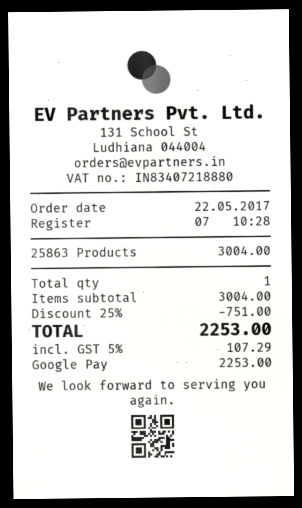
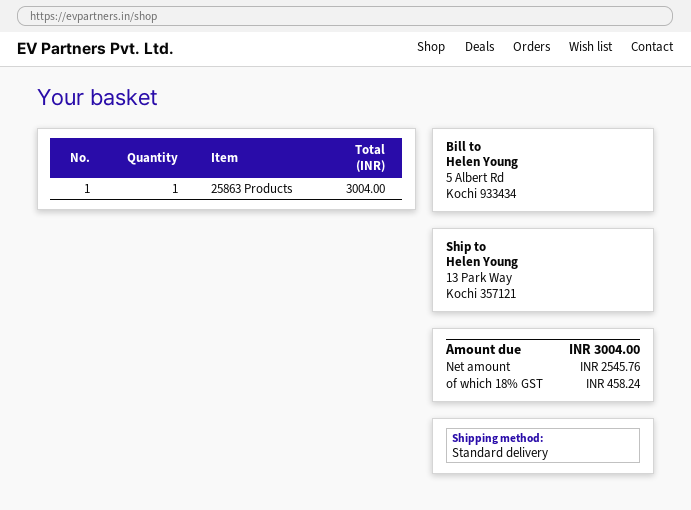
discount: 25% = 751.00 -> none
tax: 5% = 107.29 -> 18% = 458.24
total: 2253.00 -> 3004.00

